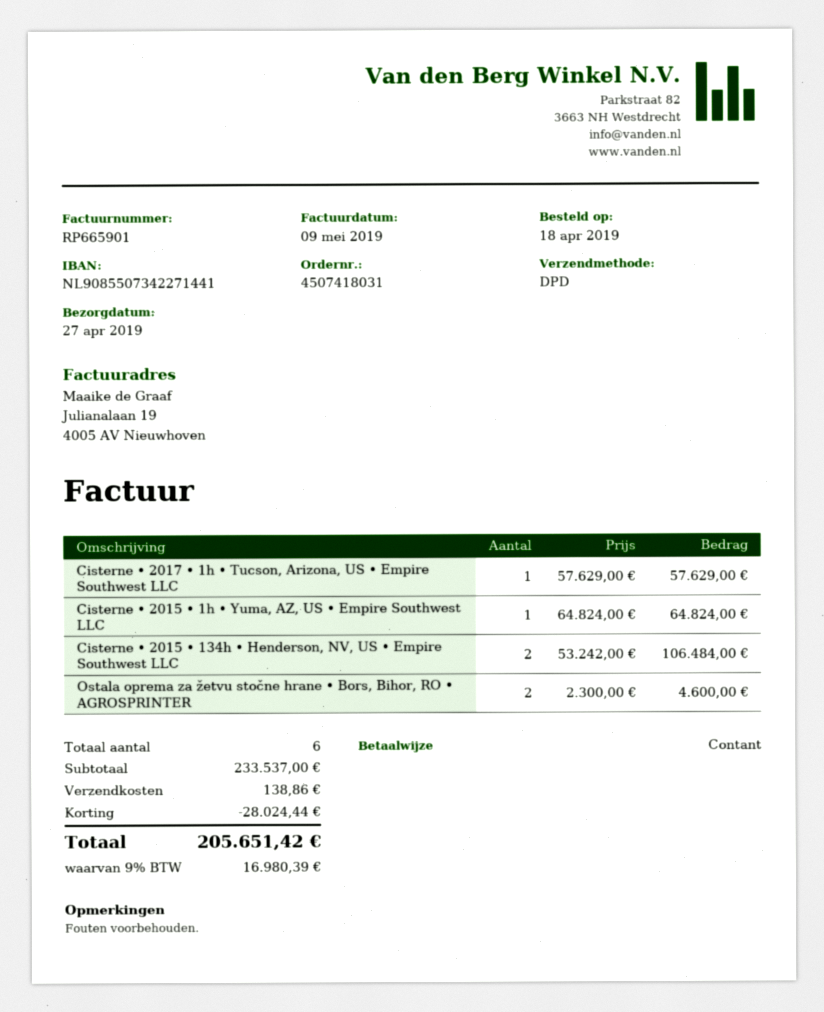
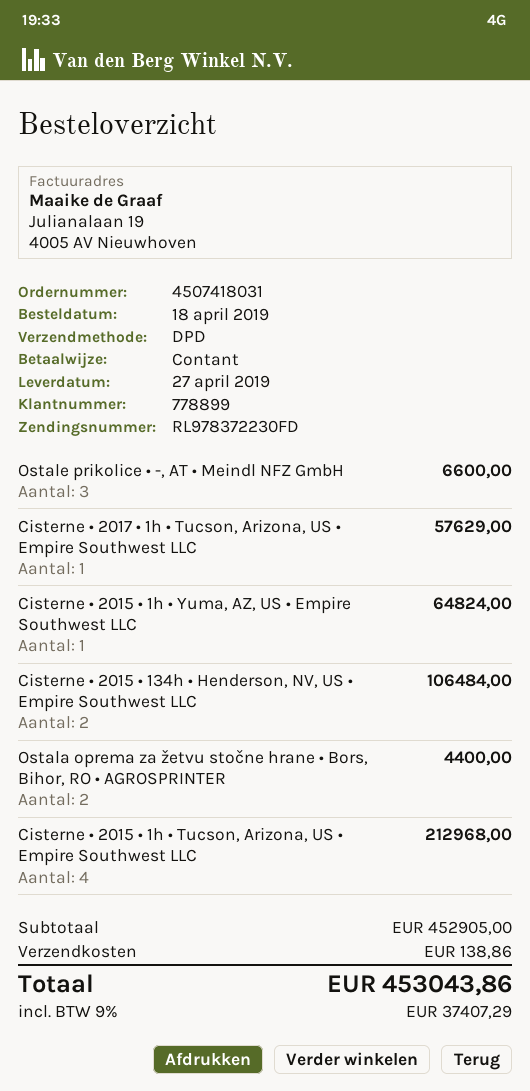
Ostala oprema za žetvu stočne hrane • Bors, Bihor, RO • AGROSPRINTER: 2 for 4600.00 -> 2 for 4400.00
Ostale prikolice • -, AT • Meindl NFZ GmbH: none -> 3 for 6600.00
Cisterne • 2015 • 1h • Tucson, Arizona, US • Empire Southwest LLC: none -> 4 for 212968.00
subtotal: 233537.00 -> 452905.00
discount: 28024.44 -> none
tax: 9% = 16980.39 -> 9% = 37407.29
total: 205651.42 -> 453043.86

